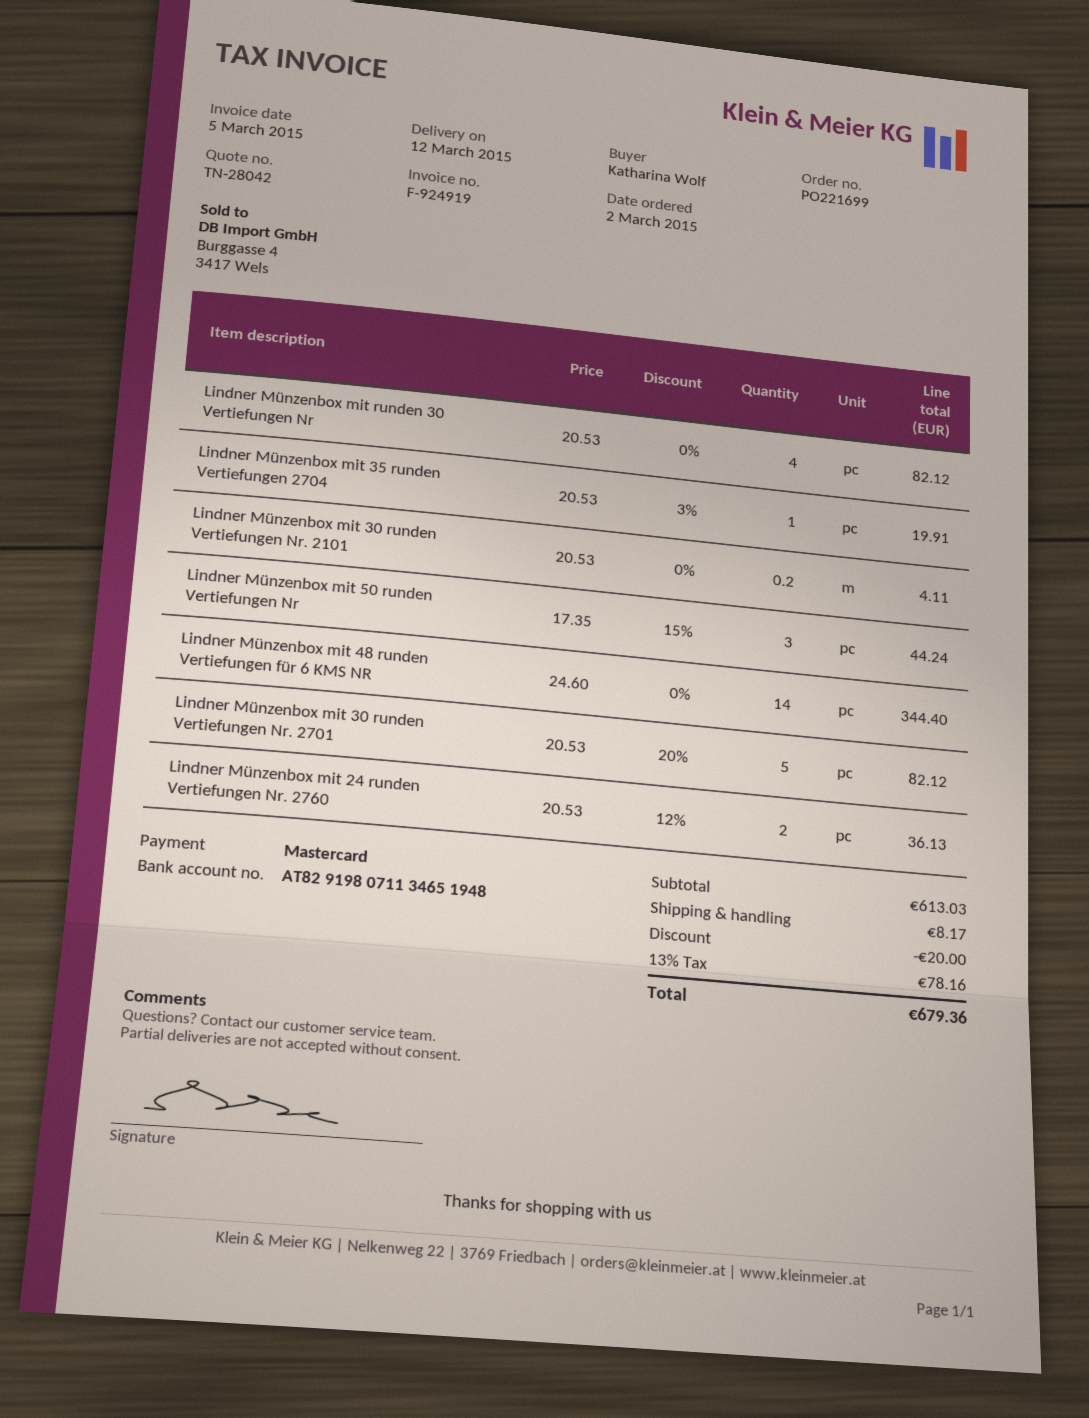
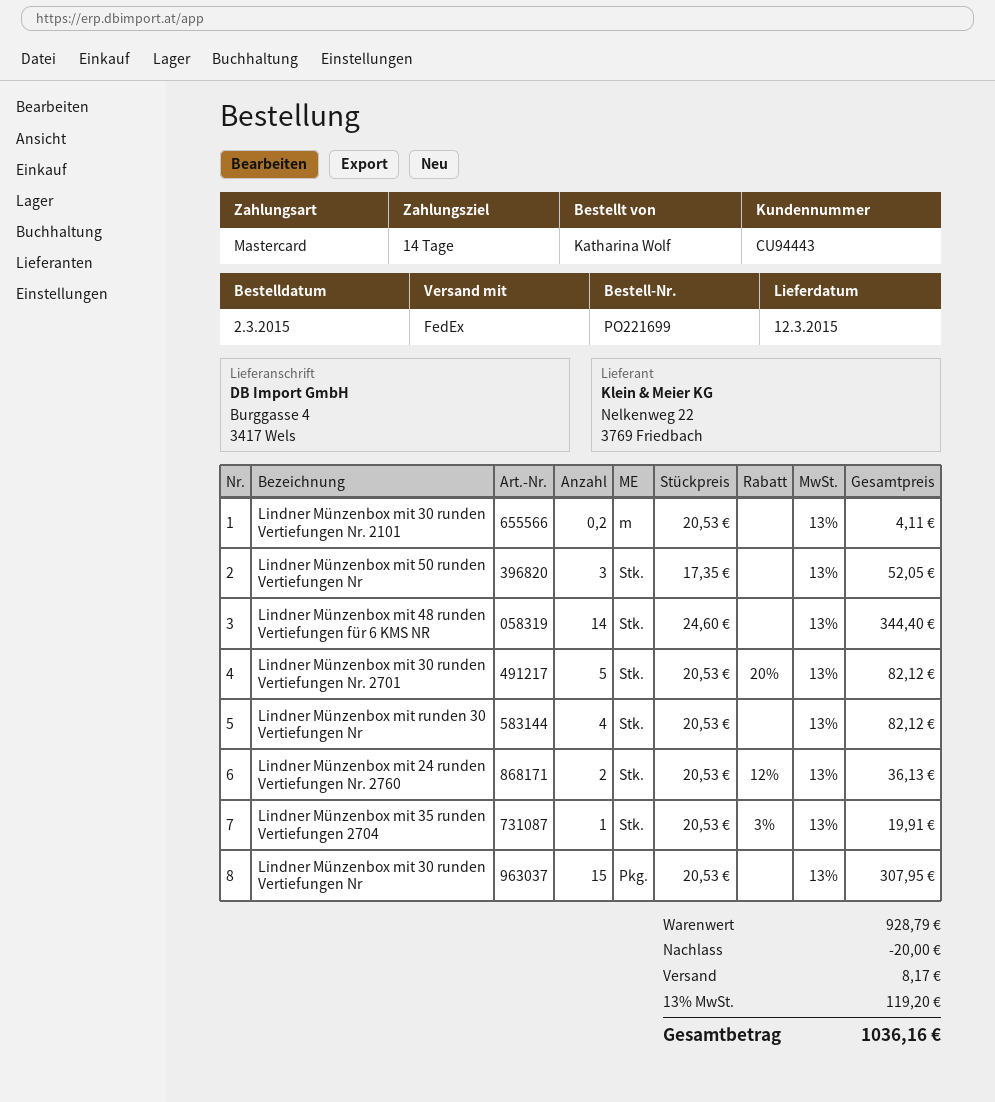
Lindner Münzenbox mit 50 runden Vertiefungen Nr: 3 x 17.35 - 15% = 44.24 -> 3 x 17.35 = 52.05
Lindner Münzenbox mit 30 runden Vertiefungen Nr: none -> 15 x 20.53 = 307.95
subtotal: 613.03 -> 928.79
tax: 13% = 78.16 -> 13% = 119.20
total: 679.36 -> 1036.16

